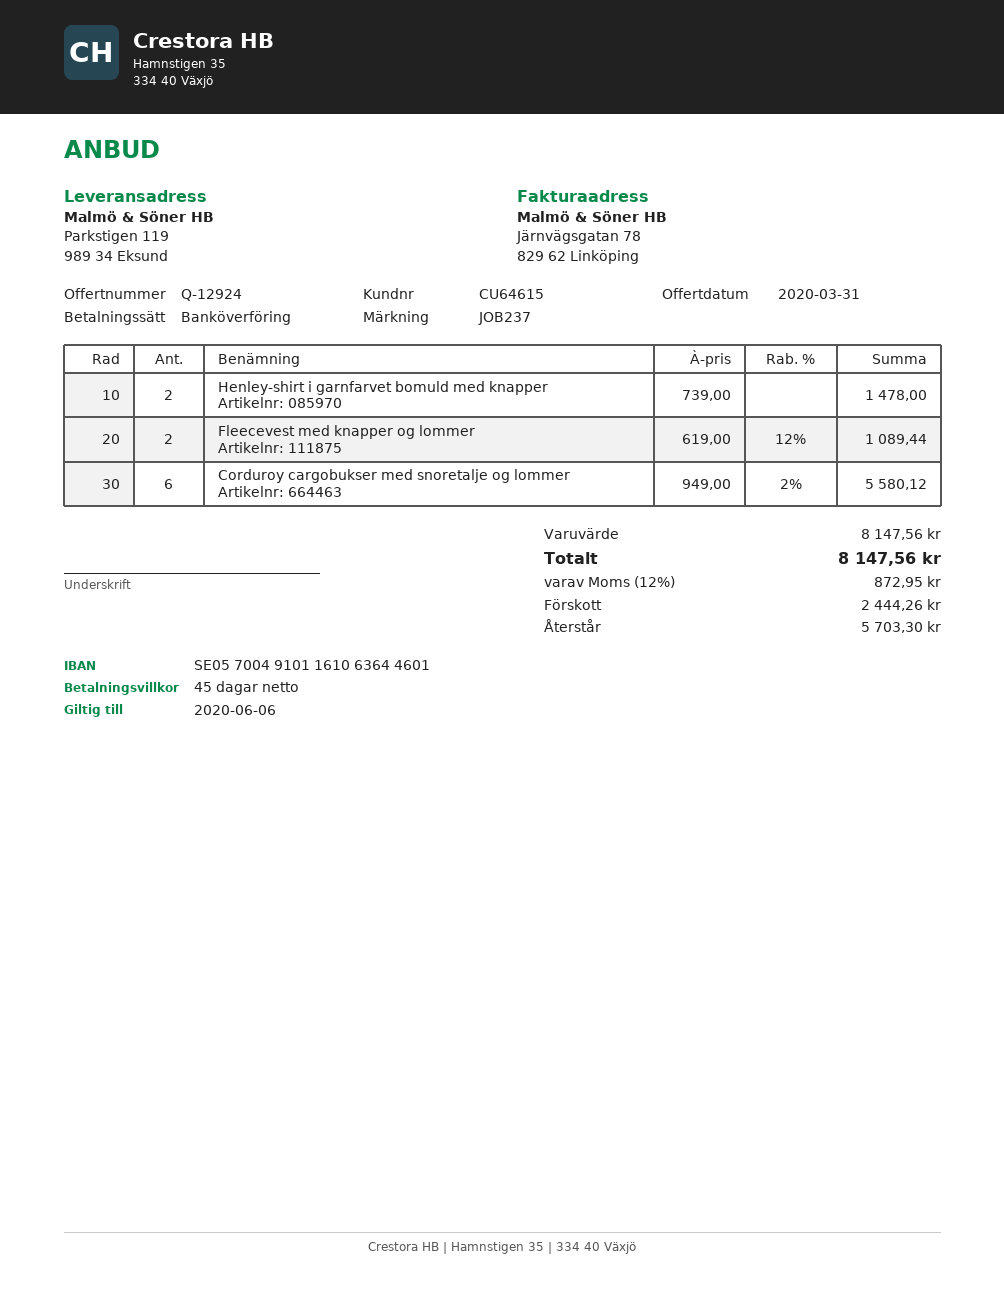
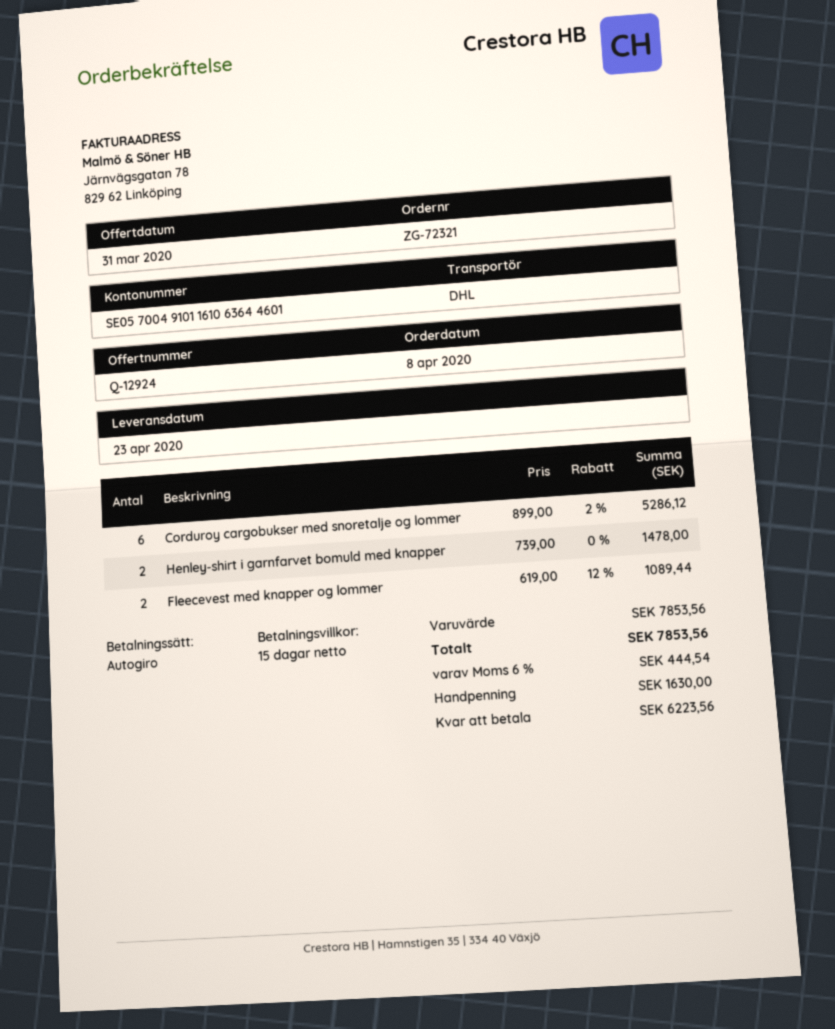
payment terms: 45 days -> 15 days
payment method: bank transfer -> direct debit
Corduroy cargobukser med snoretalje og lommer: 6 x 949.00 - 2% = 5580.12 -> 6 x 899.00 - 2% = 5286.12
subtotal: 8147.56 -> 7853.56
tax: 12% = 872.95 -> 6% = 444.54
total: 8147.56 -> 7853.56
deposit: 2444.26 -> 1630.00
balance: 5703.30 -> 6223.56

